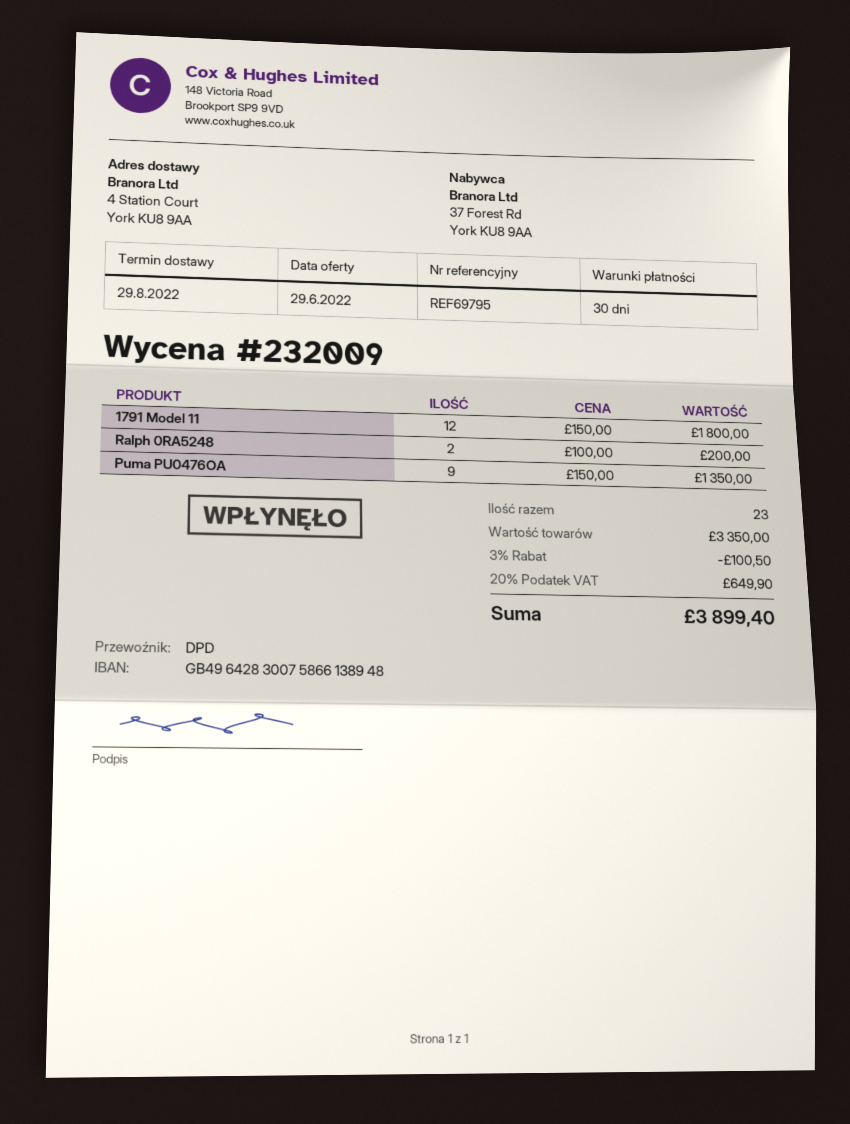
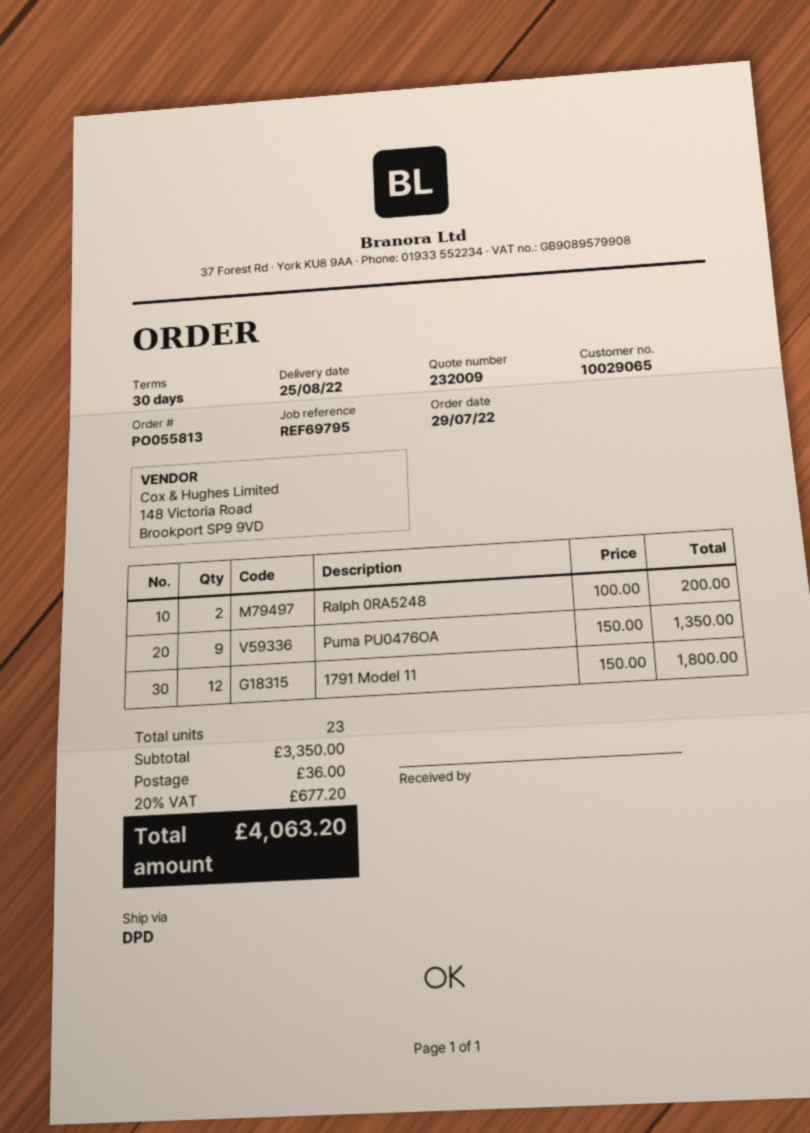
delivery date: 2022-08-29 -> 2022-08-25
discount: 3% = 100.50 -> none
shipping: none -> 36.00
tax: 20% = 649.90 -> 20% = 677.20
total: 3899.40 -> 4063.20

